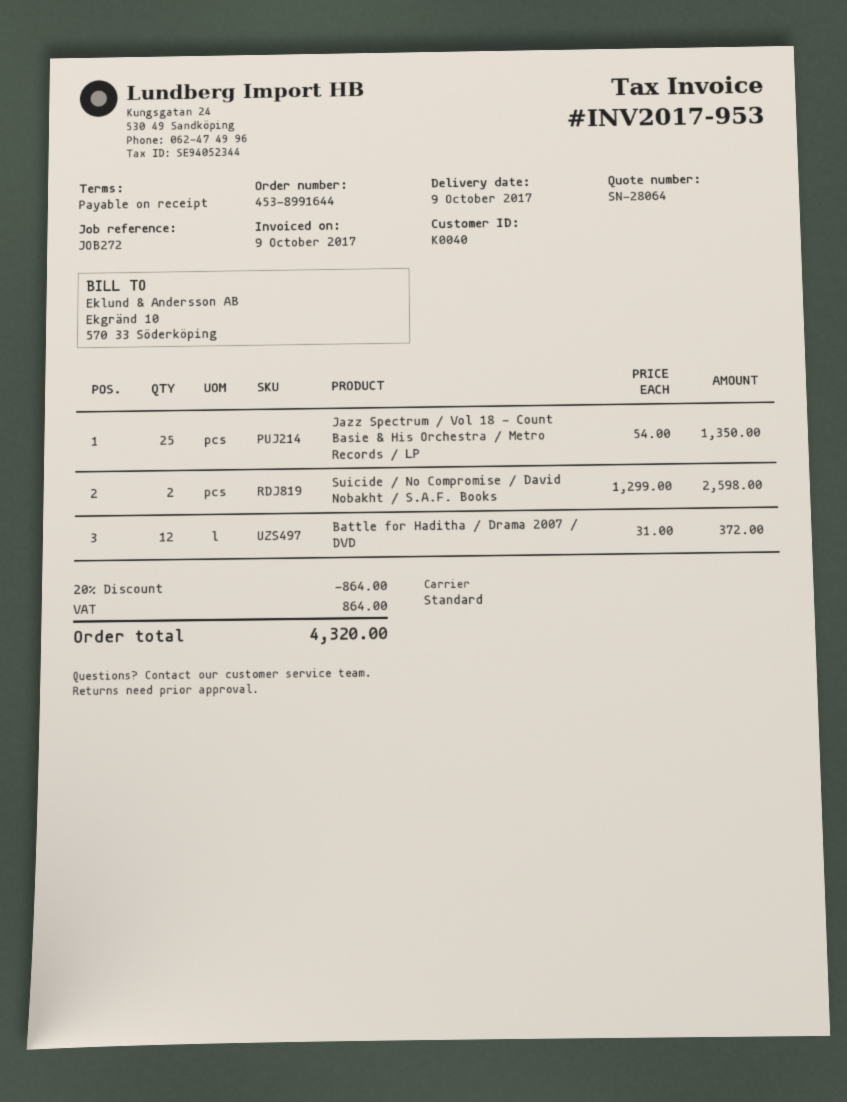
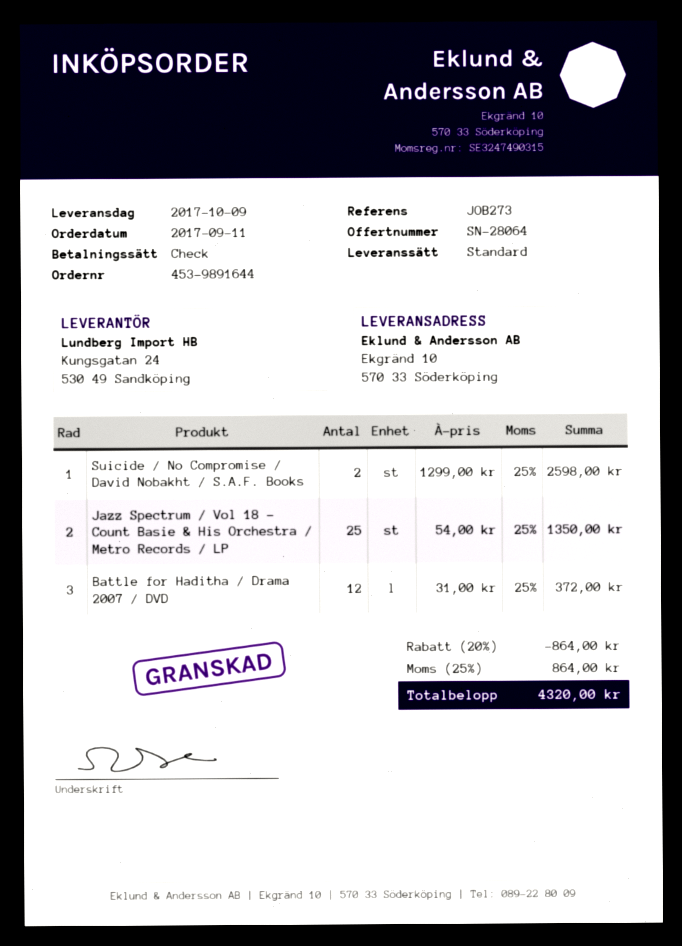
order number: 453-8991644 -> 453-9891644
reference: JOB272 -> JOB273

